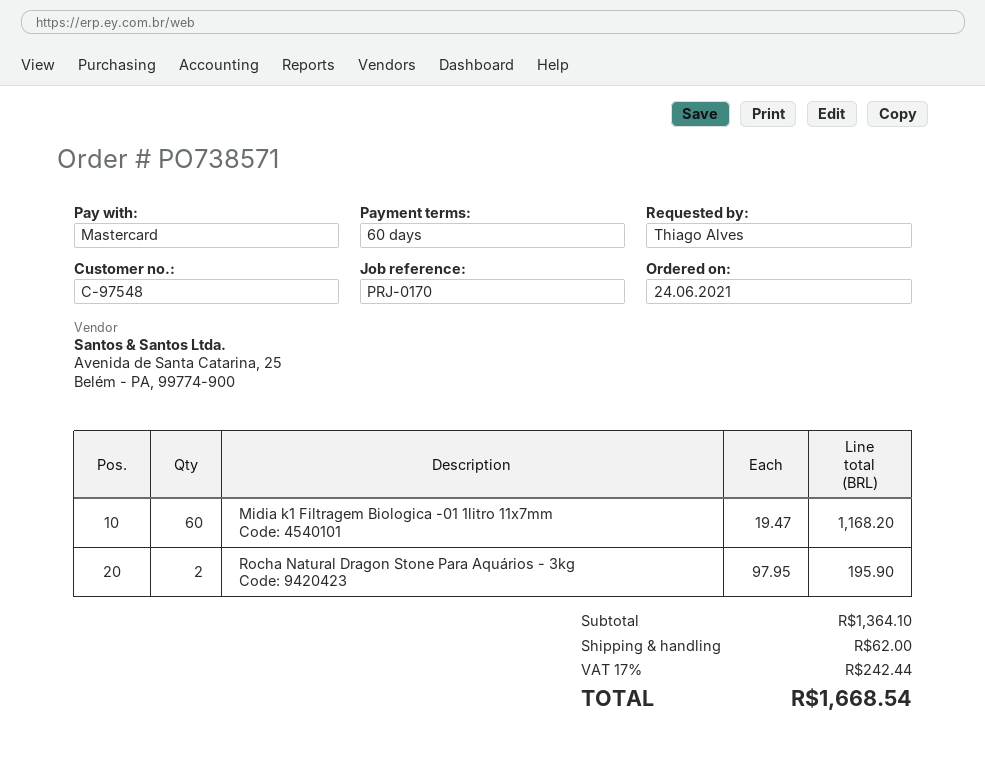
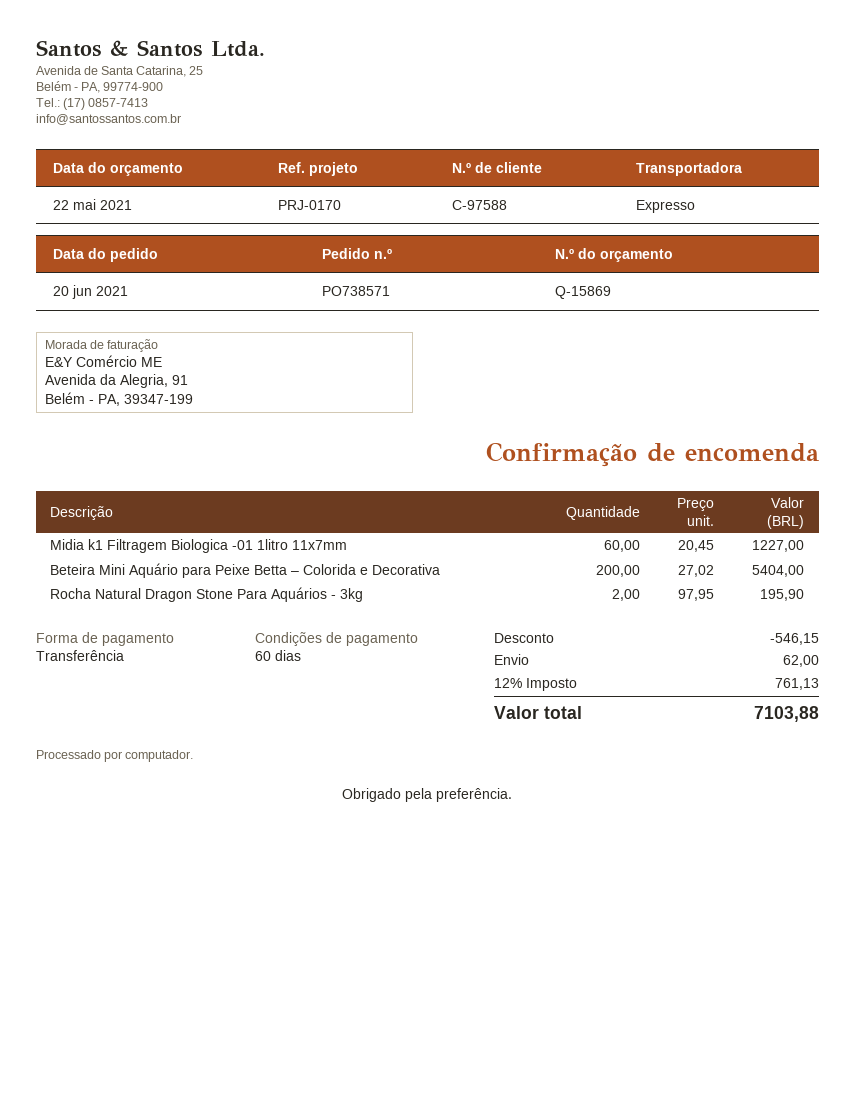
order date: 2021-06-24 -> 2021-06-20
customer number: C-97548 -> C-97588
payment method: Mastercard -> bank transfer
Midia k1 Filtragem Biologica -01 1litro 11x7mm: 60 x 19.47 = 1168.20 -> 60 x 20.45 = 1227.00
Beteira Mini Aquário para Peixe Betta – Colorida e Decorativa: none -> 200 x 27.02 = 5404.00
discount: none -> 546.15
tax: 17% = 242.44 -> 12% = 761.13
total: 1668.54 -> 7103.88

